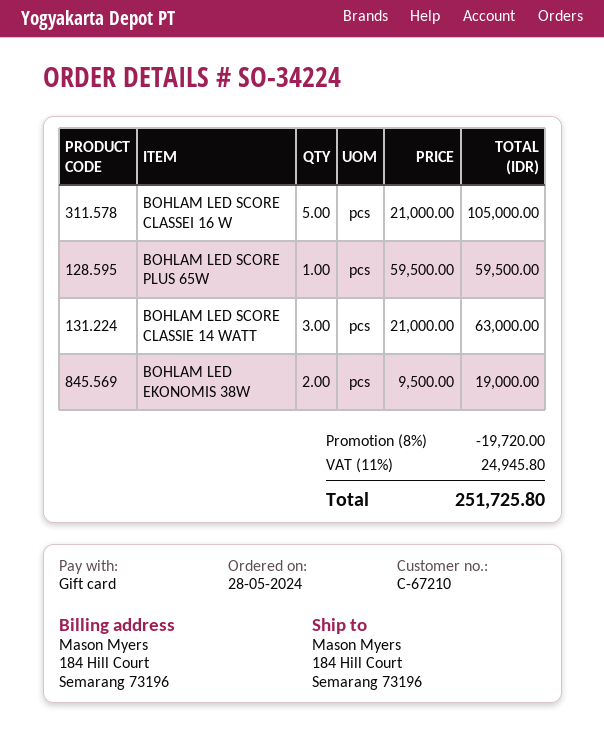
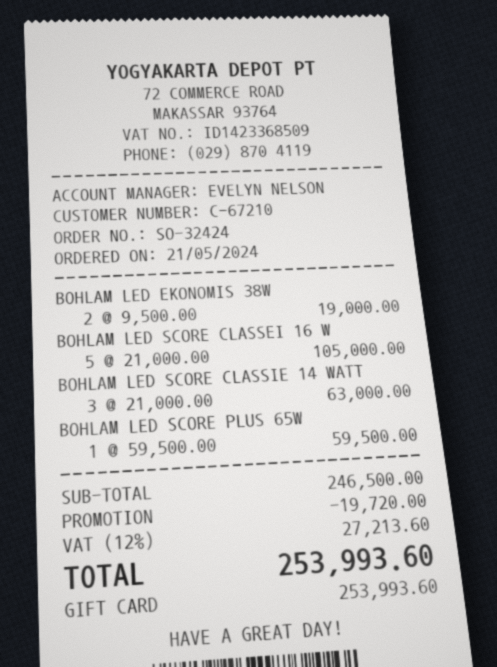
order number: SO-34224 -> SO-32424
order date: 2024-05-28 -> 2024-05-21
tax: 11% = 24945.80 -> 12% = 27213.60
total: 251725.80 -> 253993.60

